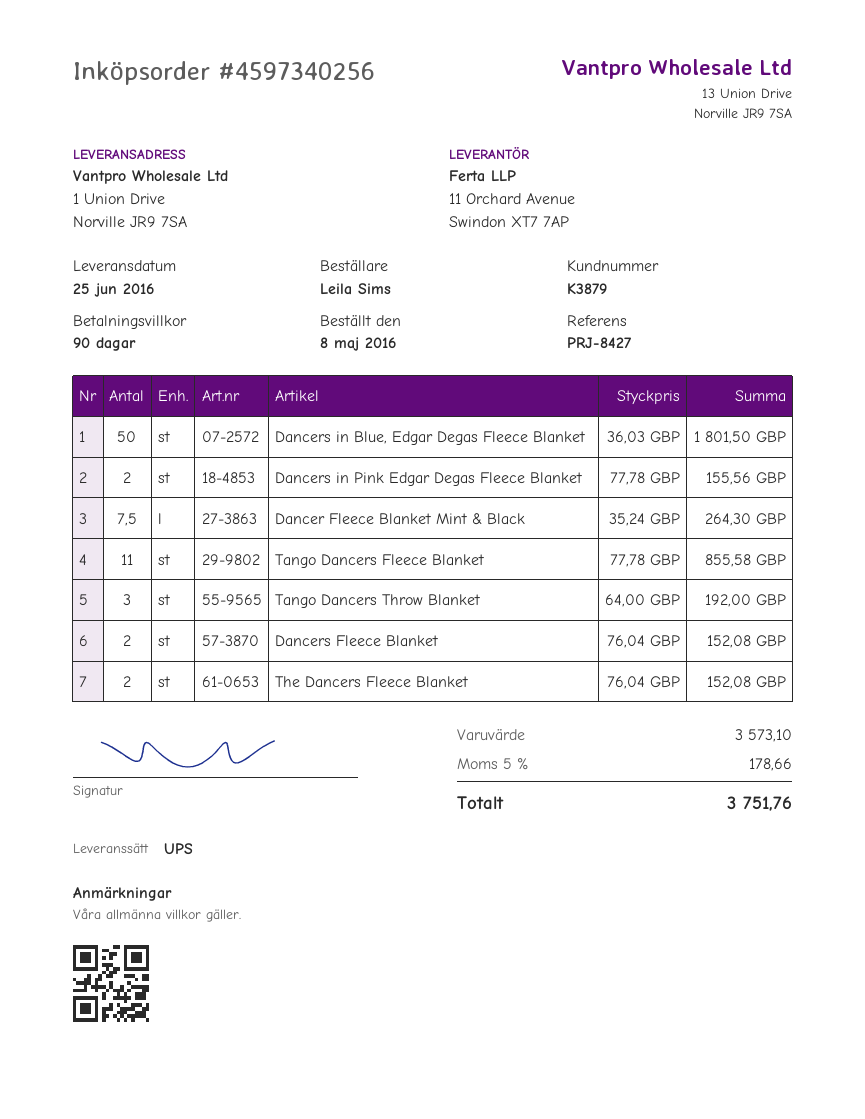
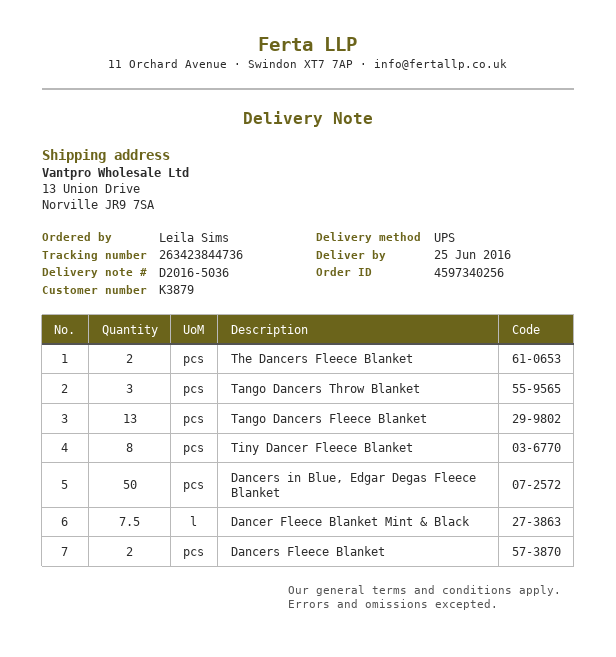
ship to: 1 Union Drive, Norville JR9 7SA -> 13 Union Drive, Norville JR9 7SA
Dancers in Pink Edgar Degas Fleece Blanket: 2 -> none
Tango Dancers Fleece Blanket: 11 -> 13
Tiny Dancer Fleece Blanket: none -> 8

